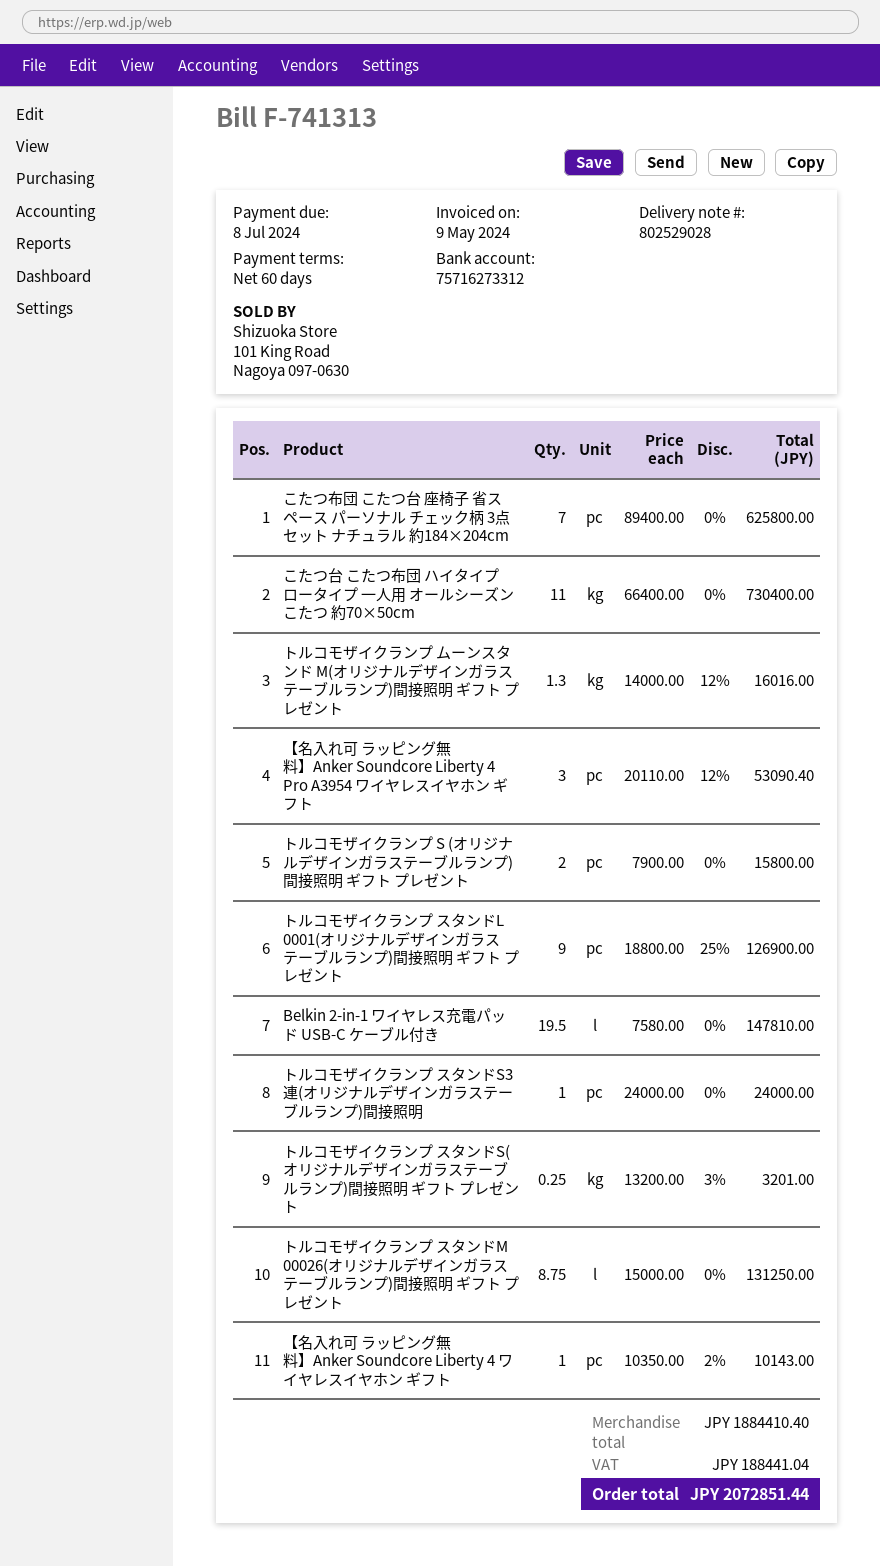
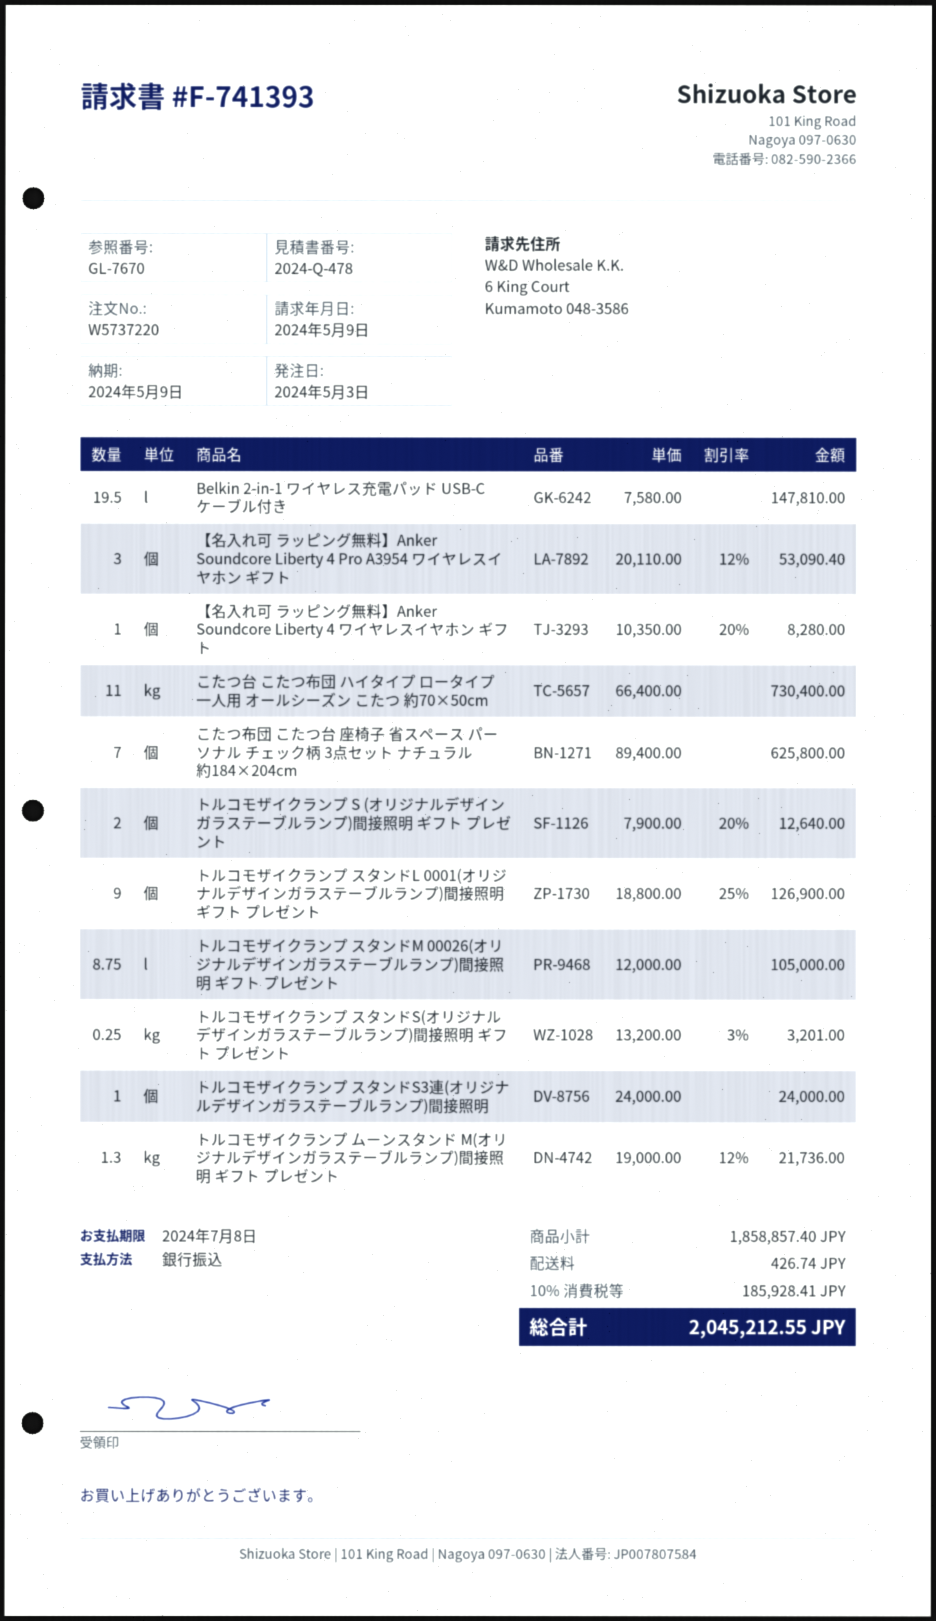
invoice number: F-741313 -> F-741393
トルコモザイクランプ ムーンスタンド M(オリジナルデザインガラステーブルランプ)間接照明 ギフト プレゼント: 1.3 x 14000.00 - 12% = 16016.00 -> 1.3 x 19000.00 - 12% = 21736.00
トルコモザイクランプ S (オリジナルデザインガラステーブルランプ)間接照明 ギフト プレゼント: 2 x 7900.00 = 15800.00 -> 2 x 7900.00 - 20% = 12640.00
トルコモザイクランプ スタンドM 00026(オリジナルデザインガラステーブルランプ)間接照明 ギフト プレゼント: 8.75 x 15000.00 = 131250.00 -> 8.75 x 12000.00 = 105000.00
【名入れ可 ラッピング無料】Anker Soundcore Liberty 4 ワイヤレスイヤホン ギフト: 1 x 10350.00 - 2% = 10143.00 -> 1 x 10350.00 - 20% = 8280.00
subtotal: 1884410.40 -> 1858857.40
shipping: none -> 426.74
tax: 188441.04 -> 185928.41
total: 2072851.44 -> 2045212.55

